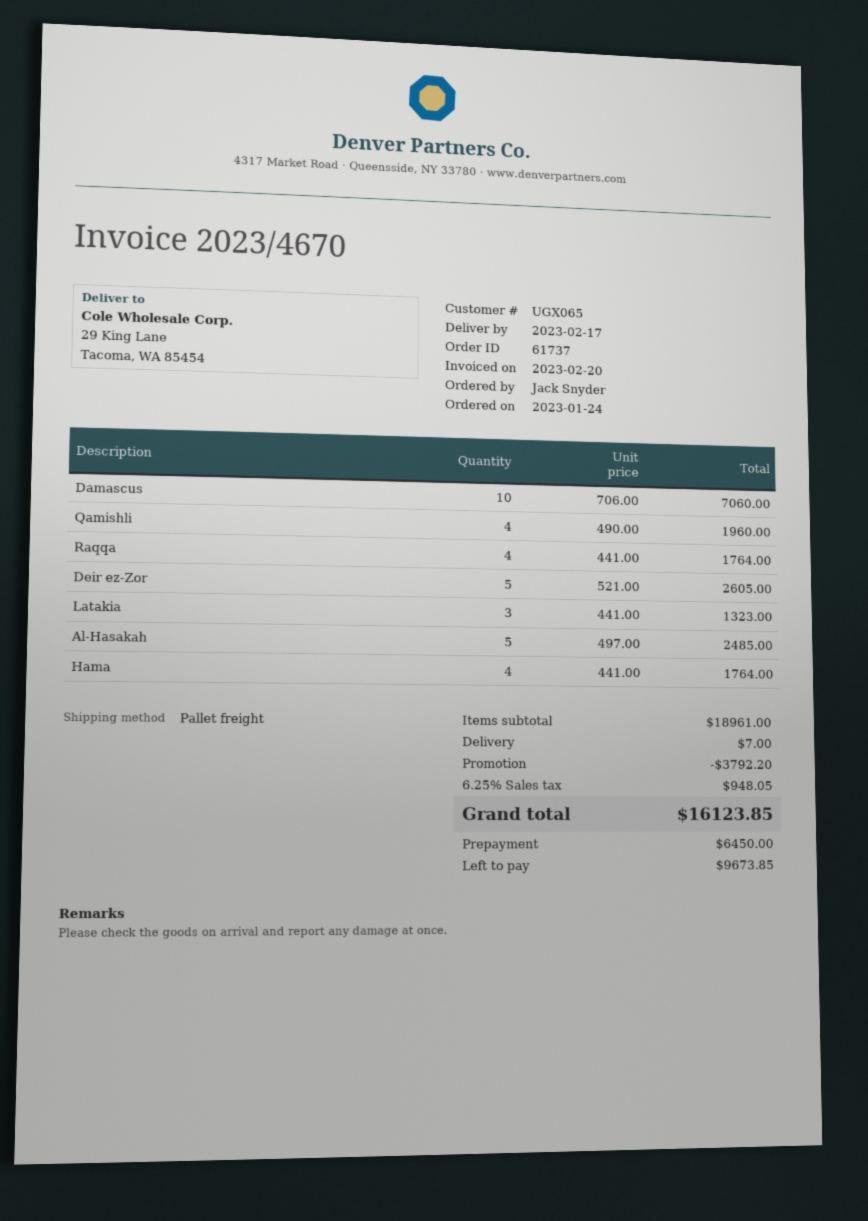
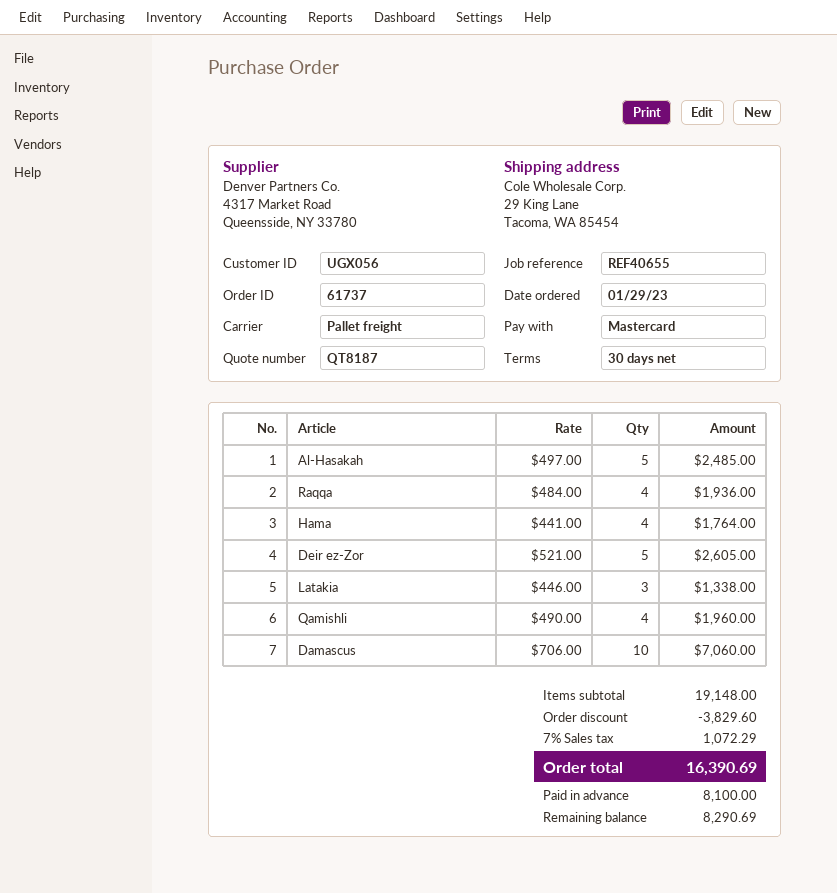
order date: 2023-01-24 -> 2023-01-29
customer number: UGX065 -> UGX056
Raqqa: 4 x 441.00 = 1764.00 -> 4 x 484.00 = 1936.00
Latakia: 3 x 441.00 = 1323.00 -> 3 x 446.00 = 1338.00
subtotal: 18961.00 -> 19148.00
discount: 3792.20 -> 3829.60
shipping: 7.00 -> none
tax: 6.25% = 948.05 -> 7% = 1072.29
total: 16123.85 -> 16390.69
deposit: 6450.00 -> 8100.00
balance: 9673.85 -> 8290.69

